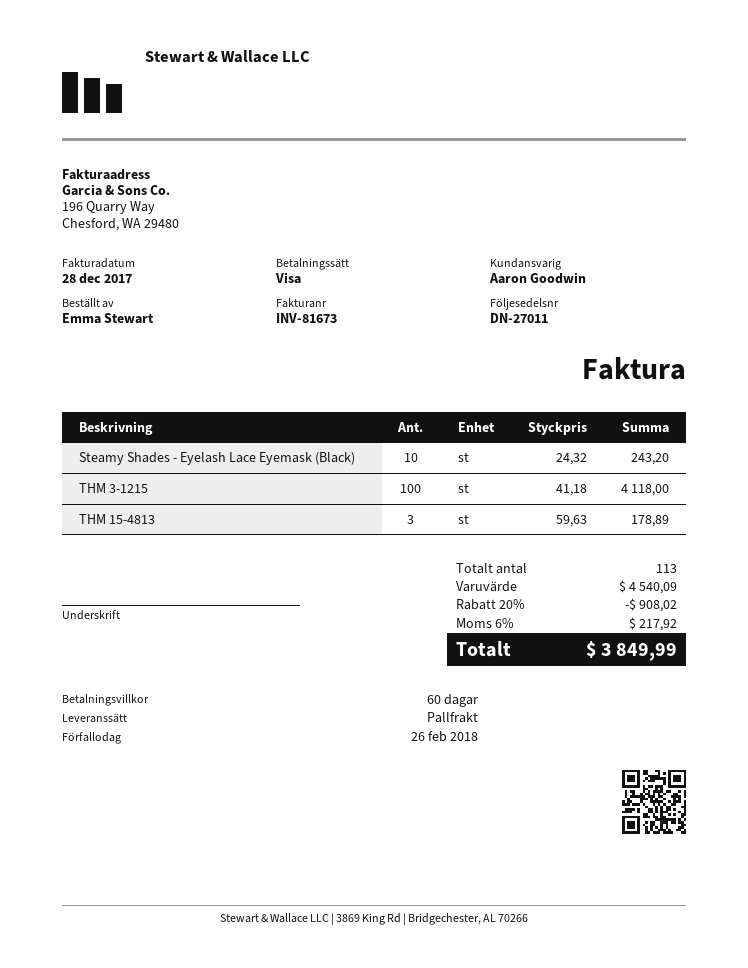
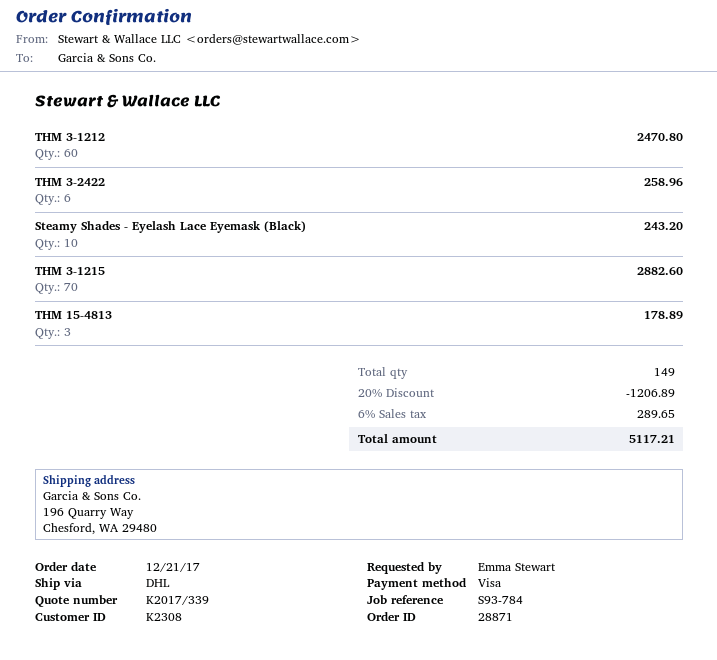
shipping method: pallet freight -> DHL
THM 3-1215: 100 for 4118.00 -> 70 for 2882.60
THM 3-1212: none -> 60 for 2470.80
THM 3-2422: none -> 6 for 258.96
total quantity: 113 -> 149
discount: 20% = 908.02 -> 20% = 1206.89
tax: 6% = 217.92 -> 6% = 289.65
total: 3849.99 -> 5117.21

